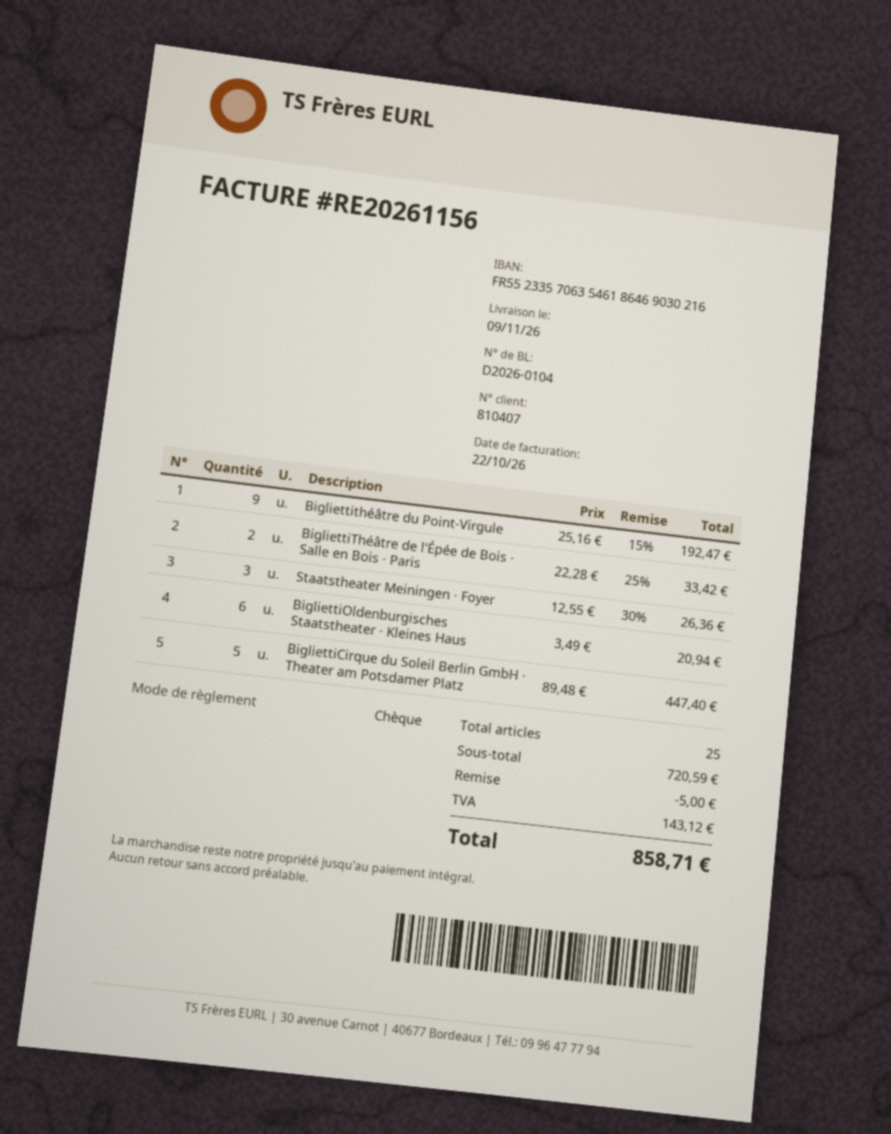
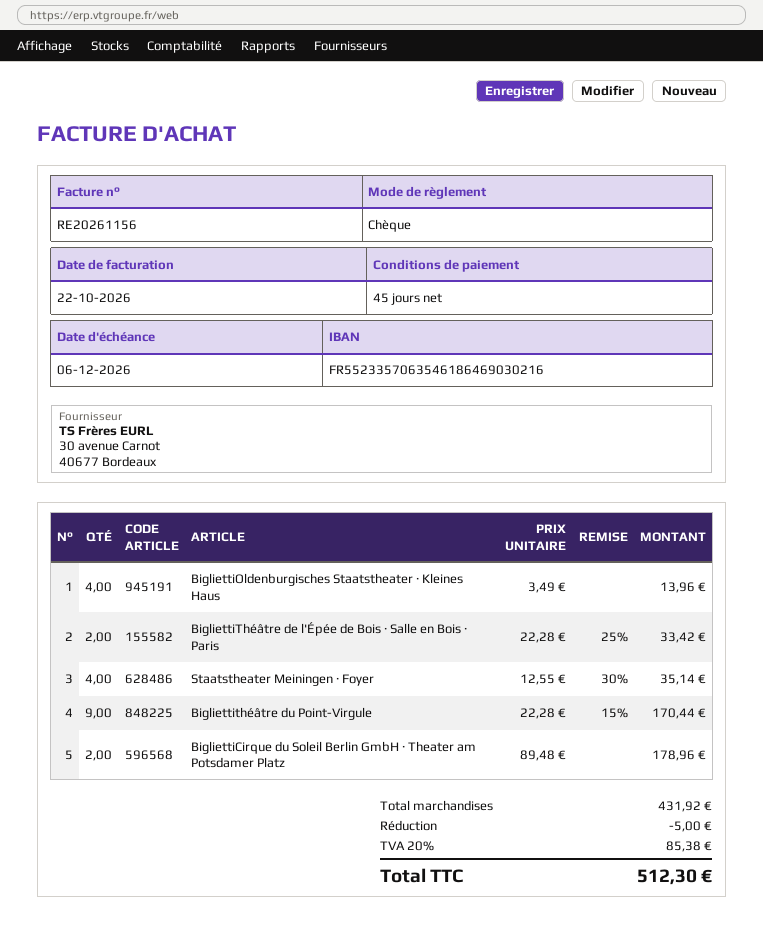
Bigliettithéâtre du Point-Virgule: 9 x 25.16 - 15% = 192.47 -> 9 x 22.28 - 15% = 170.44
Staatstheater Meiningen · Foyer: 3 x 12.55 - 30% = 26.36 -> 4 x 12.55 - 30% = 35.14
BigliettiOldenburgisches Staatstheater · Kleines Haus: 6 x 3.49 = 20.94 -> 4 x 3.49 = 13.96
BigliettiCirque du Soleil Berlin GmbH · Theater am Potsdamer Platz: 5 x 89.48 = 447.40 -> 2 x 89.48 = 178.96
subtotal: 720.59 -> 431.92
tax: 143.12 -> 85.38
total: 858.71 -> 512.30

